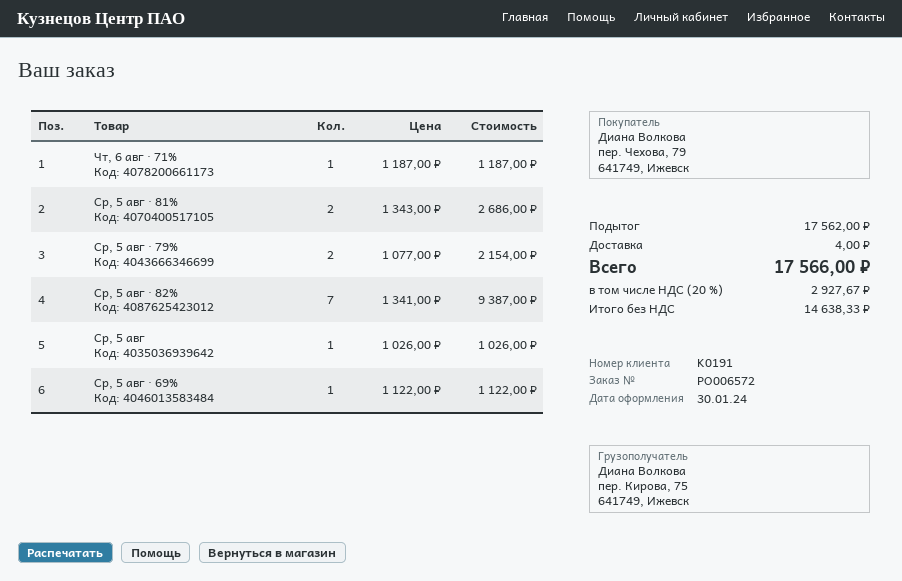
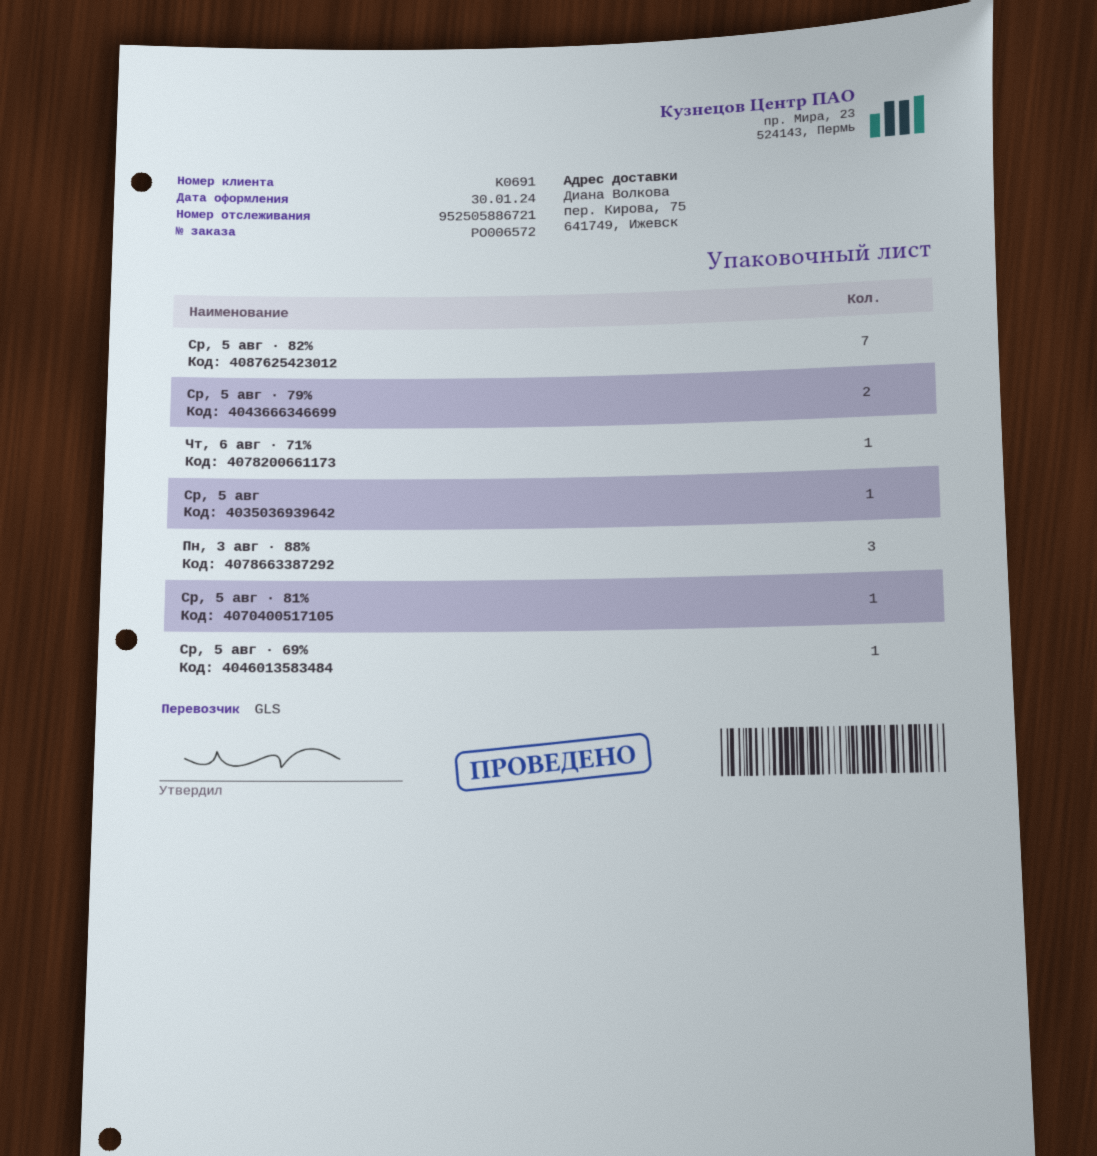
customer number: K0191 -> K0691
Ср, 5 авг · 81%: 2 -> 1
Пн, 3 авг · 88%: none -> 3

